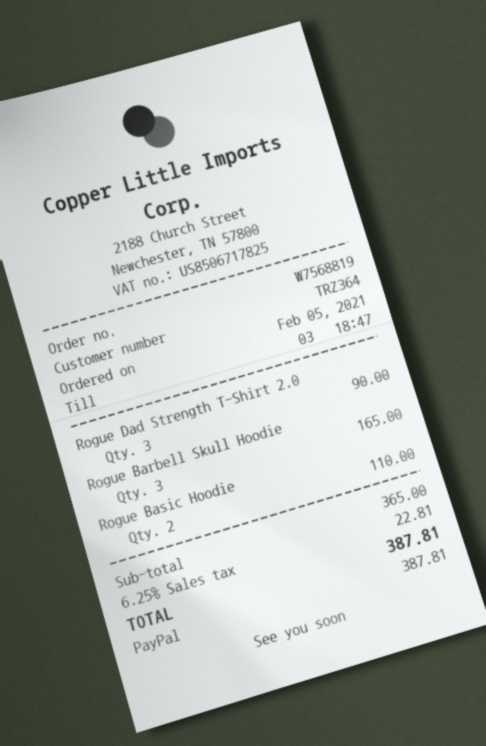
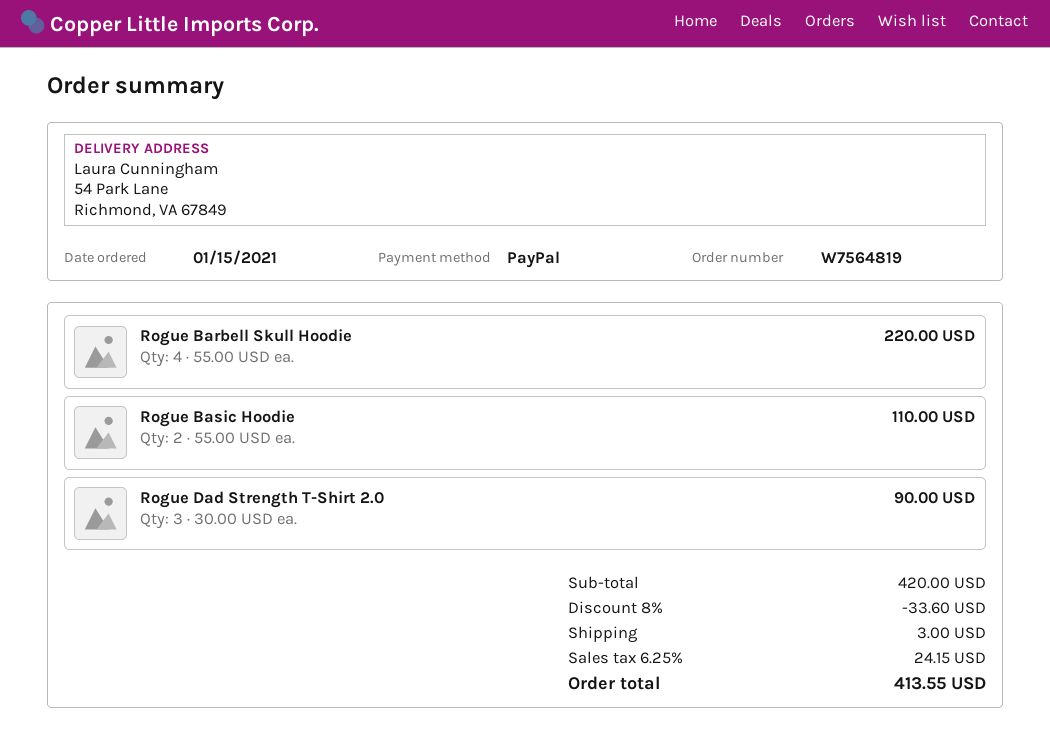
order number: W7568819 -> W7564819
order date: 2021-02-05 -> 2021-01-15
Rogue Barbell Skull Hoodie: 3 for 165.00 -> 4 for 220.00
subtotal: 365.00 -> 420.00
discount: none -> 8% = 33.60
shipping: none -> 3.00
tax: 6.25% = 22.81 -> 6.25% = 24.15
total: 387.81 -> 413.55

